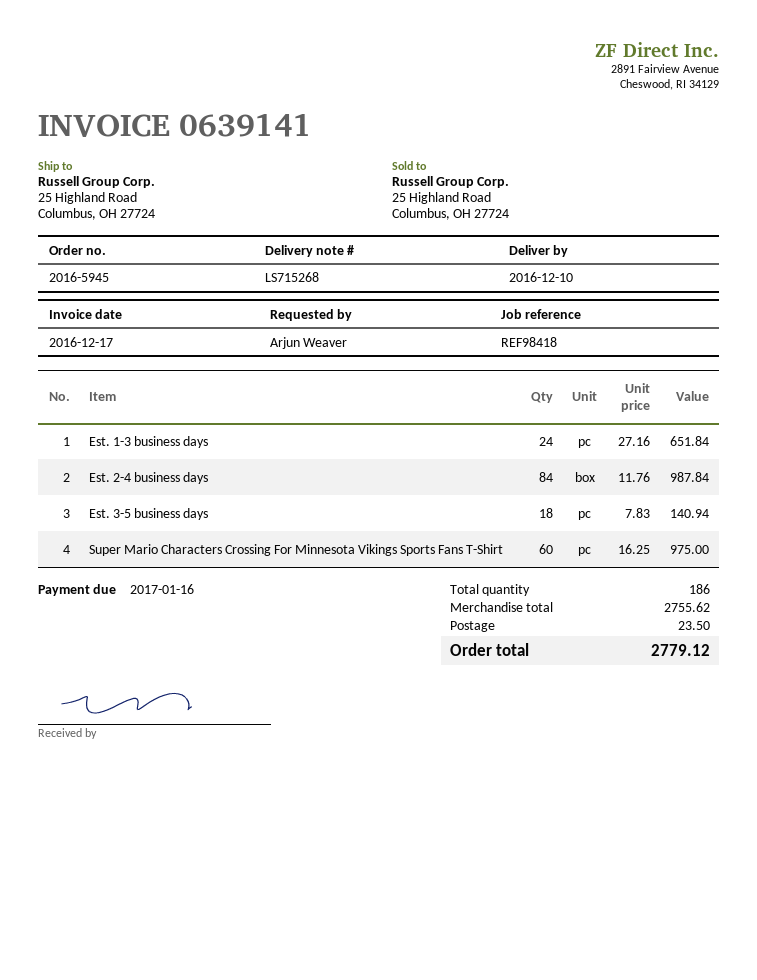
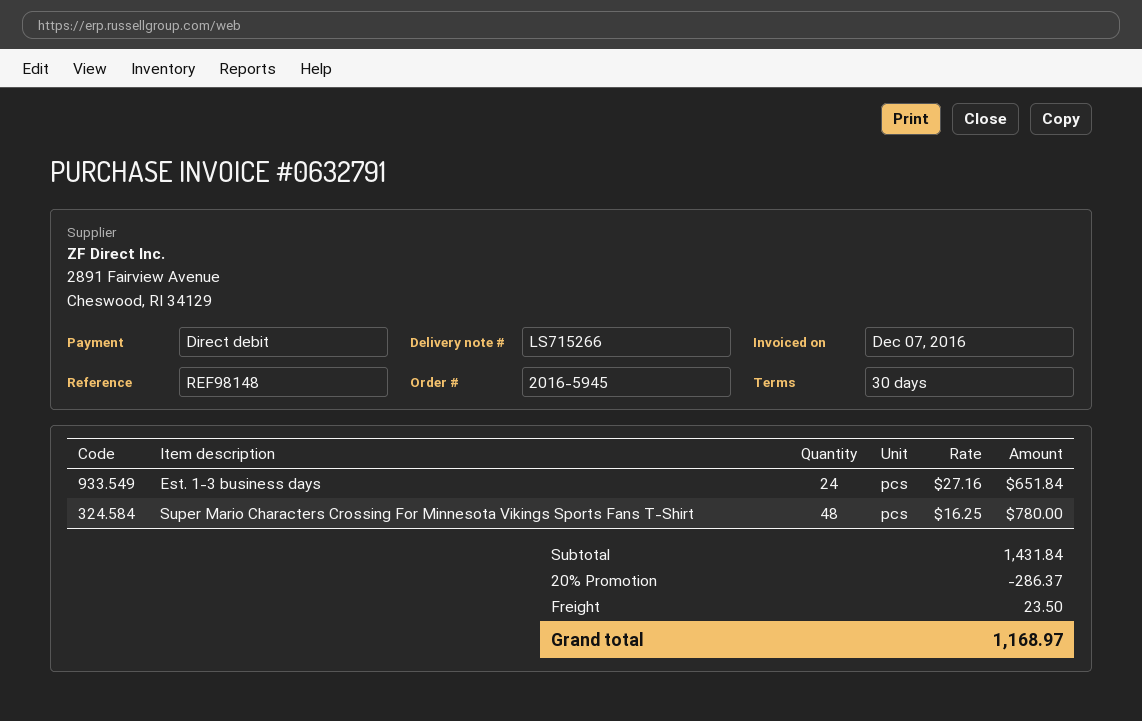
delivery note number: LS715268 -> LS715266
invoice number: 0639141 -> 0632791
invoice date: 2016-12-17 -> 2016-12-07
reference: REF98418 -> REF98148
Est. 2-4 business days: 84 x 11.76 = 987.84 -> none
Est. 3-5 business days: 18 x 7.83 = 140.94 -> none
Super Mario Characters Crossing For Minnesota Vikings Sports Fans T-Shirt: 60 x 16.25 = 975.00 -> 48 x 16.25 = 780.00
subtotal: 2755.62 -> 1431.84
discount: none -> 20% = 286.37
total: 2779.12 -> 1168.97

